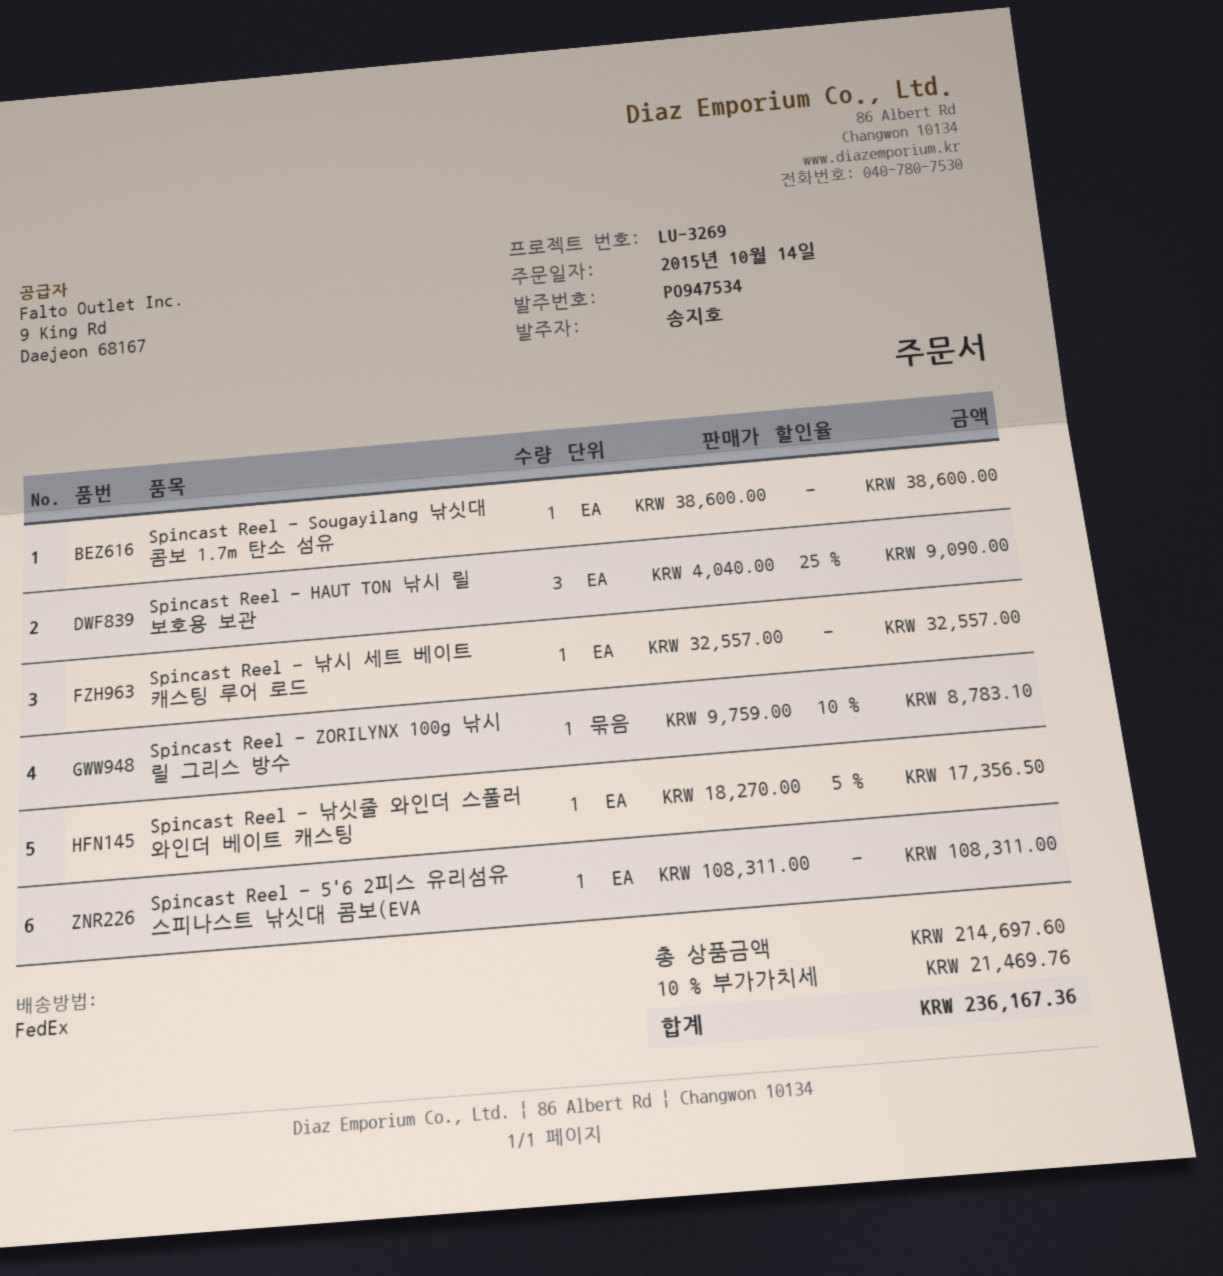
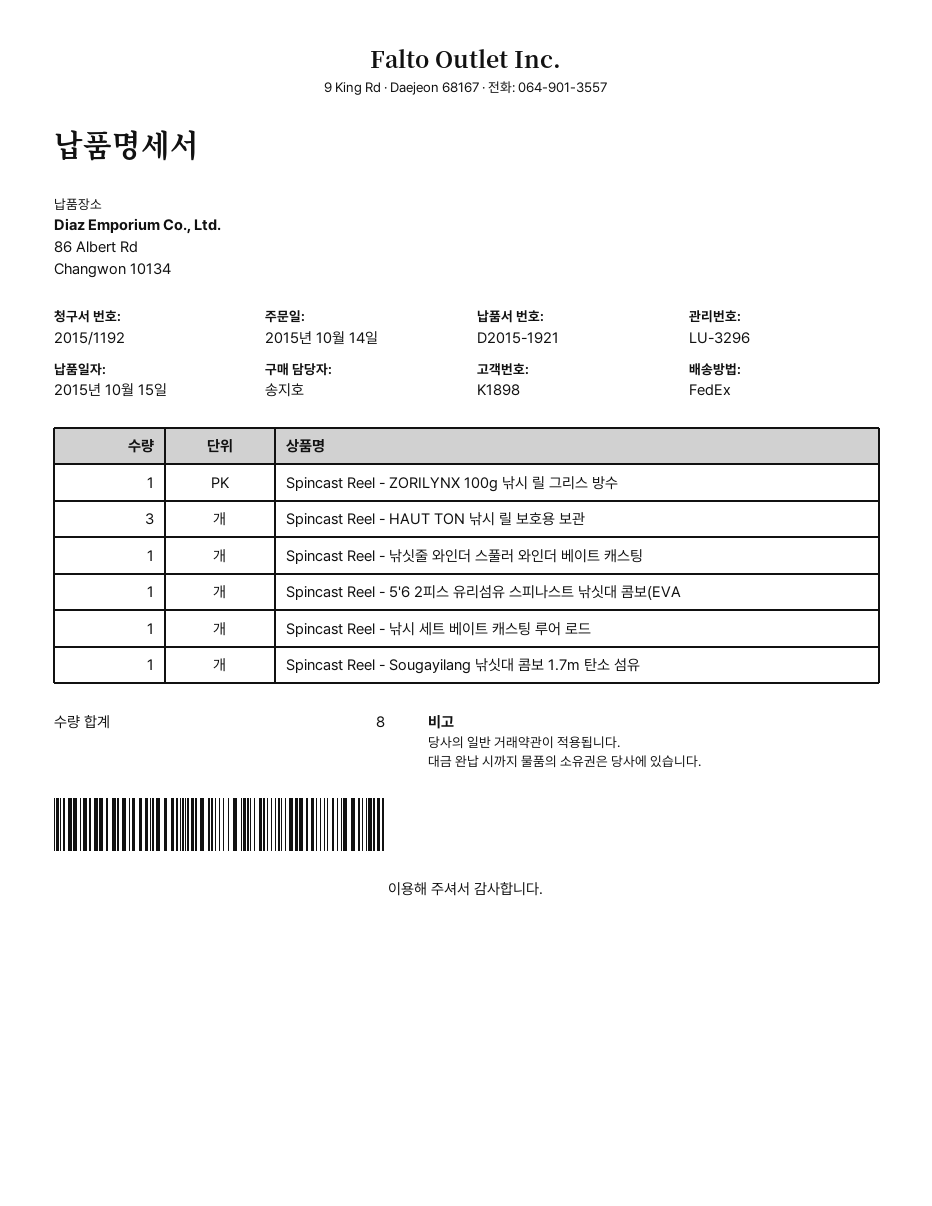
reference: LU-3269 -> LU-3296

